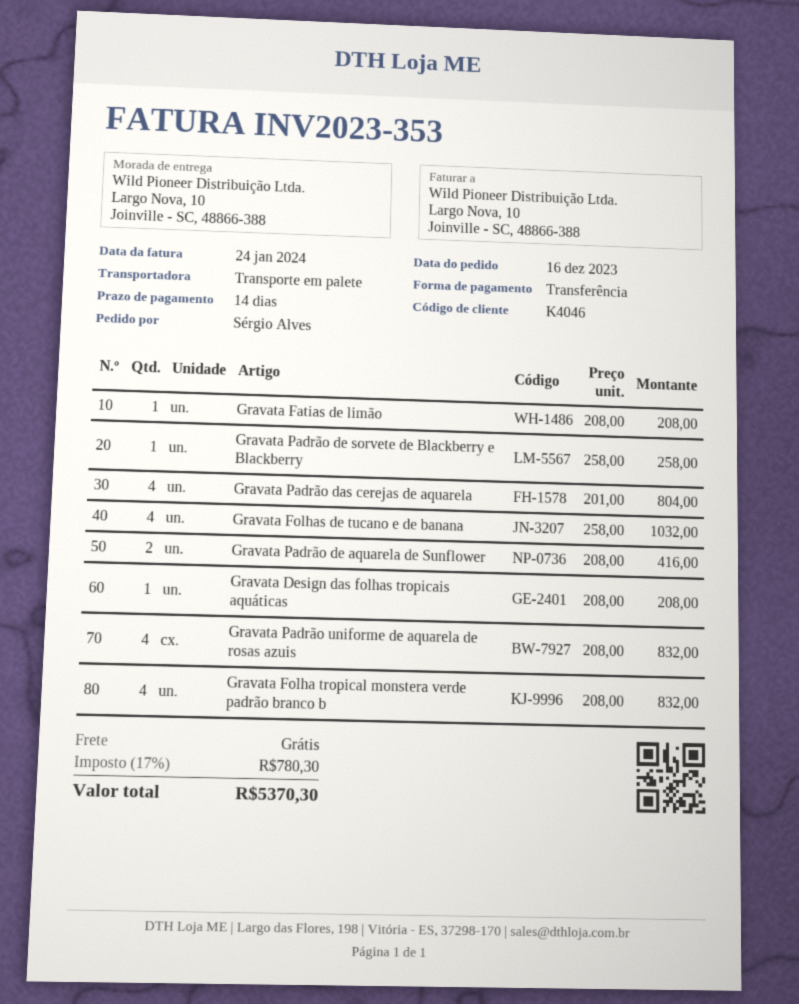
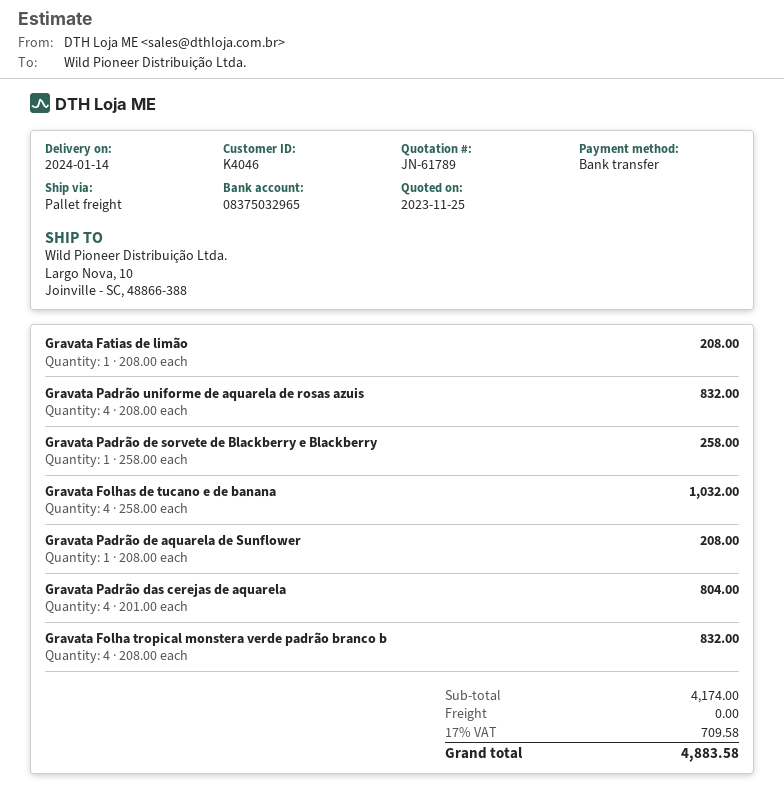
Gravata Padrão de aquarela de Sunflower: 2 x 208.00 = 416.00 -> 1 x 208.00 = 208.00
Gravata Design das folhas tropicais aquáticas: 1 x 208.00 = 208.00 -> none
tax: 17% = 780.30 -> 17% = 709.58
total: 5370.30 -> 4883.58

